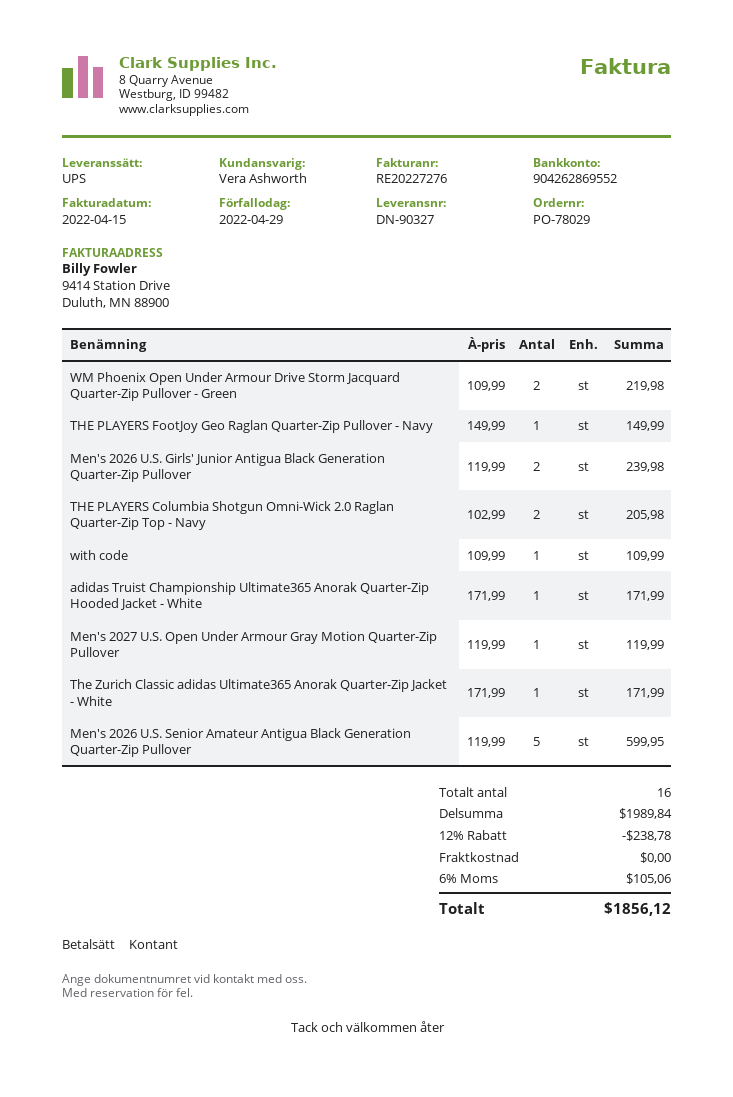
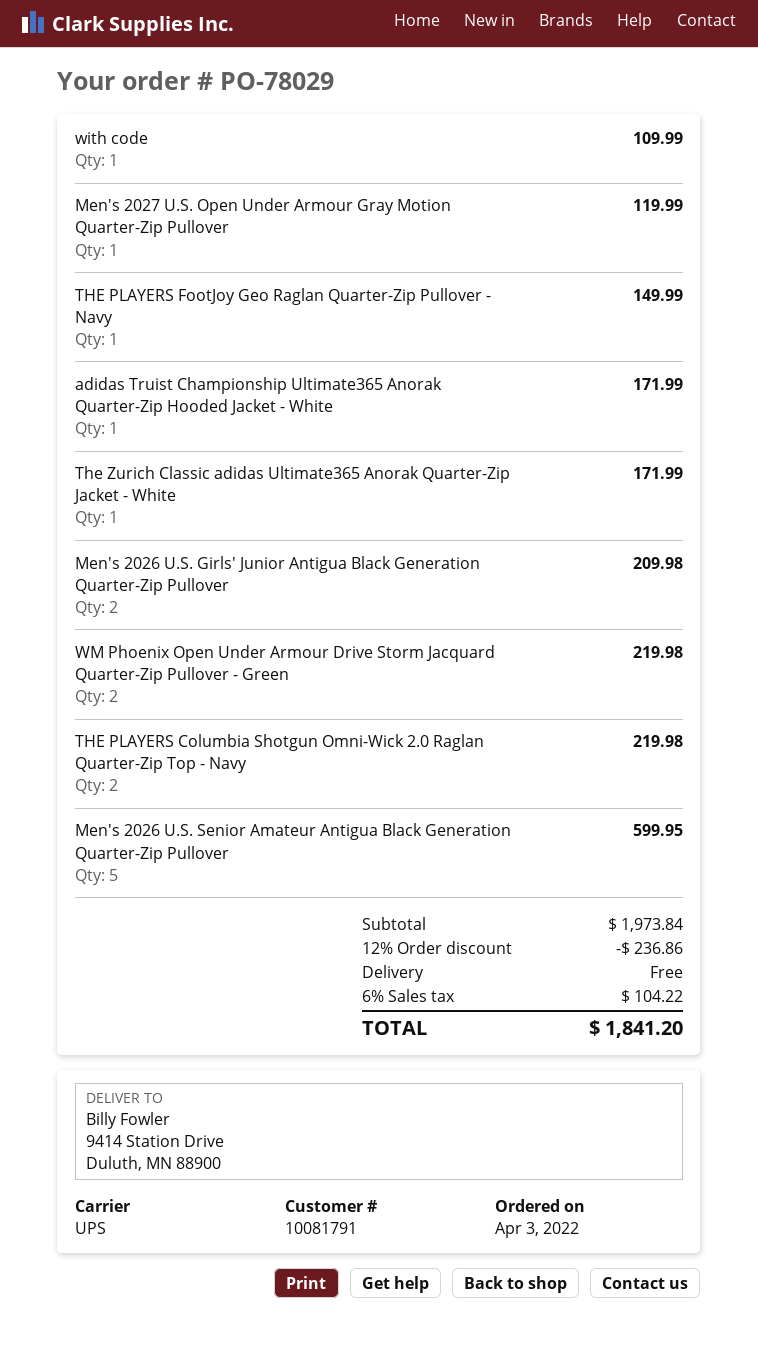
Men's 2026 U.S. Girls' Junior Antigua Black Generation Quarter-Zip Pullover: 2 for 239.98 -> 2 for 209.98
THE PLAYERS Columbia Shotgun Omni-Wick 2.0 Raglan Quarter-Zip Top - Navy: 2 for 205.98 -> 2 for 219.98
subtotal: 1989.84 -> 1973.84
discount: 12% = 238.78 -> 12% = 236.86
tax: 6% = 105.06 -> 6% = 104.22
total: 1856.12 -> 1841.20

